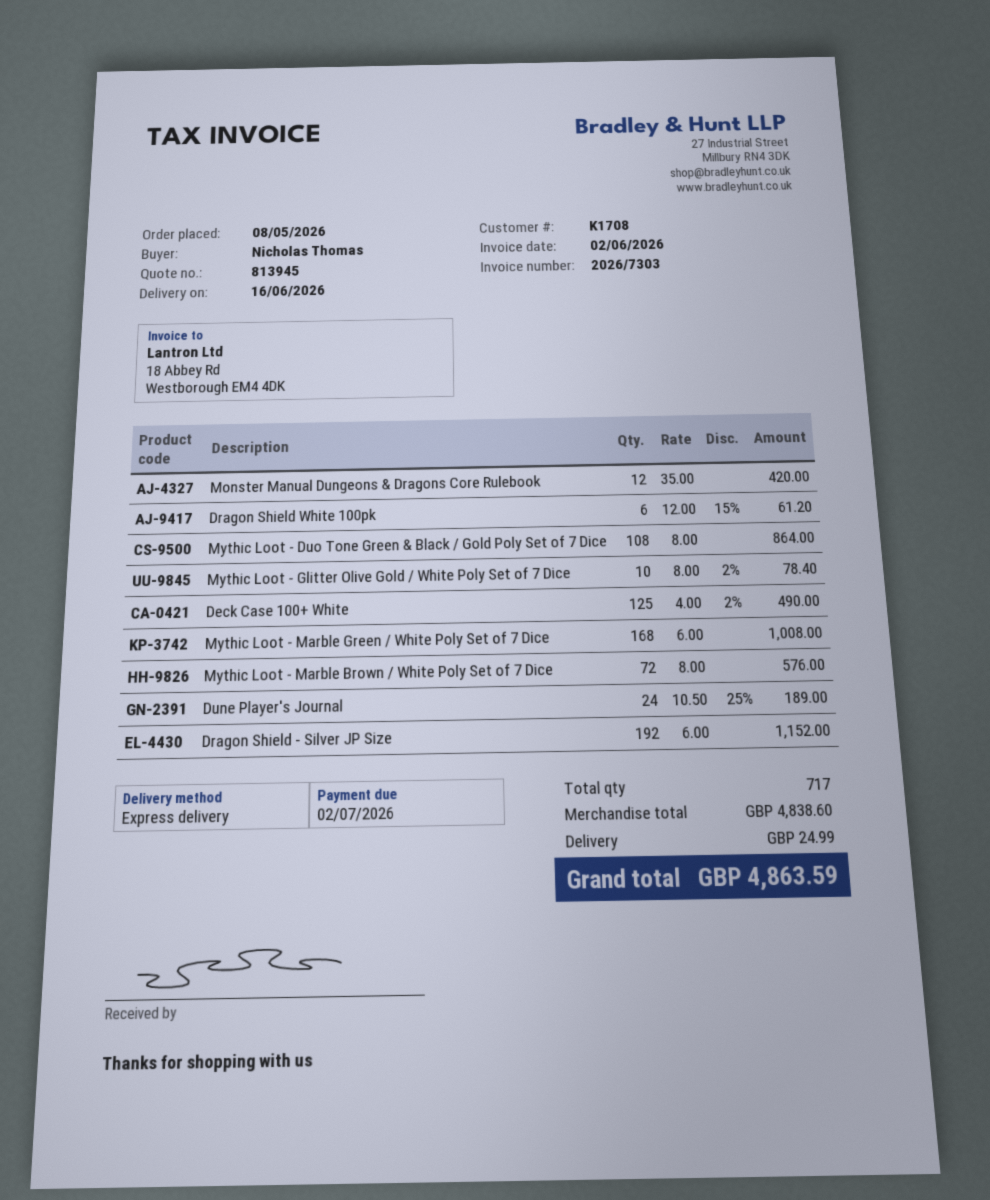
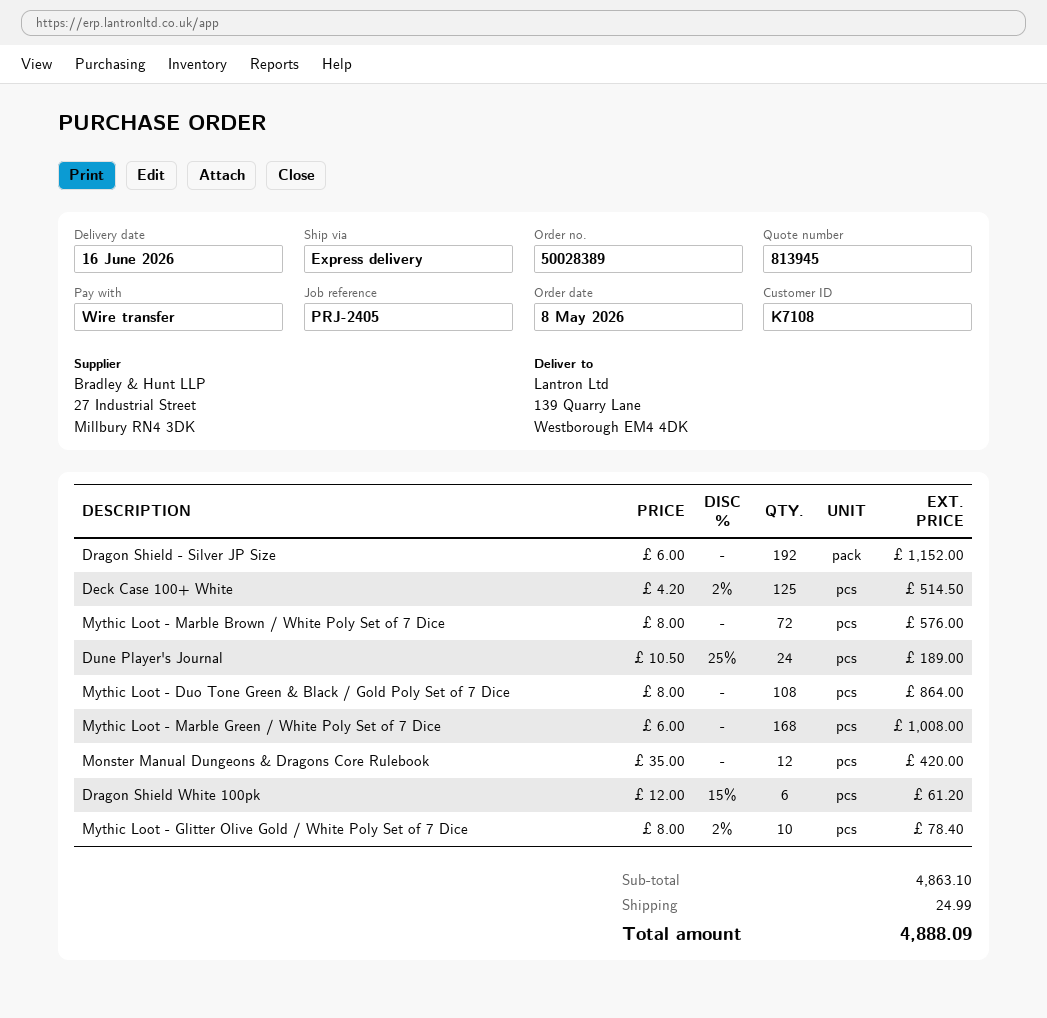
customer number: K1708 -> K7108
Deck Case 100+ White: 125 x 4.00 - 2% = 490.00 -> 125 x 4.20 - 2% = 514.50
subtotal: 4838.60 -> 4863.10
total: 4863.59 -> 4888.09

